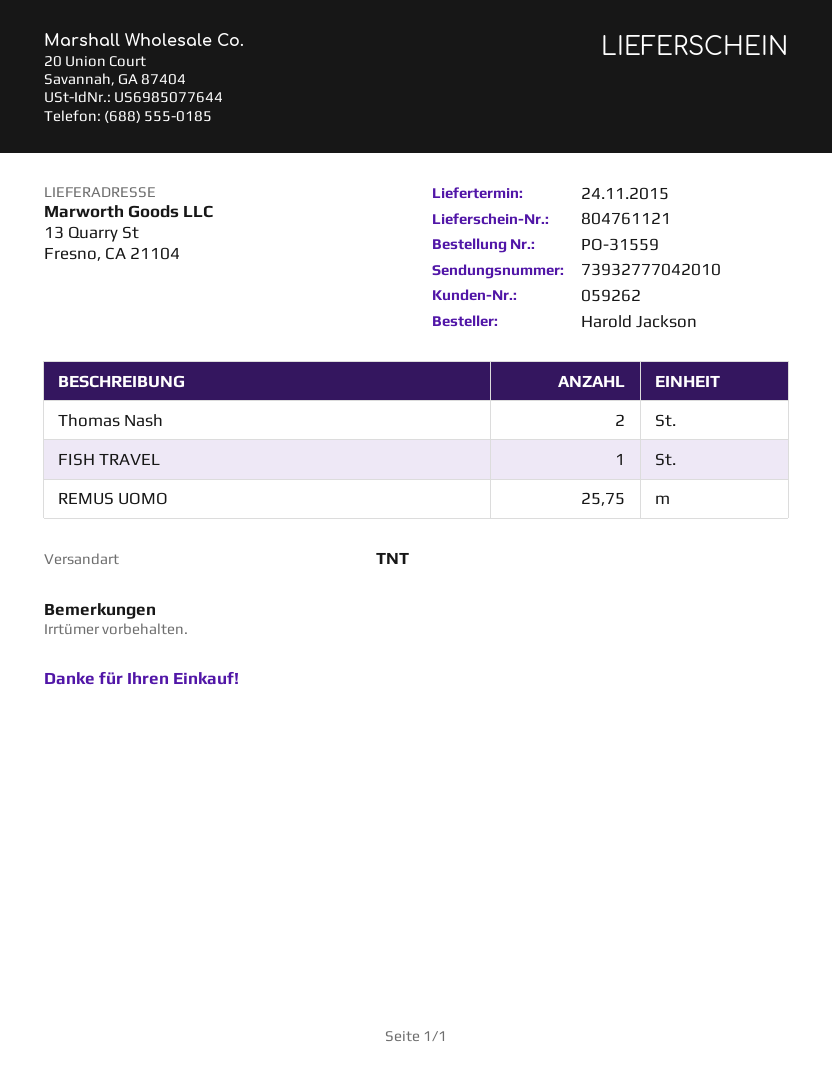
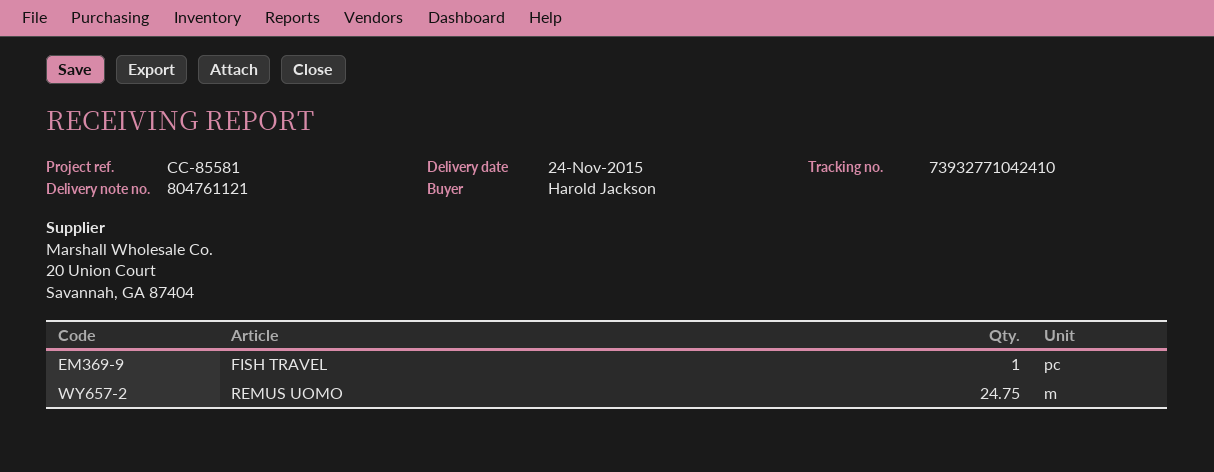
tracking number: 73932777042010 -> 73932771042410
Thomas Nash: 2 -> none
REMUS UOMO: 25.75 -> 24.75

